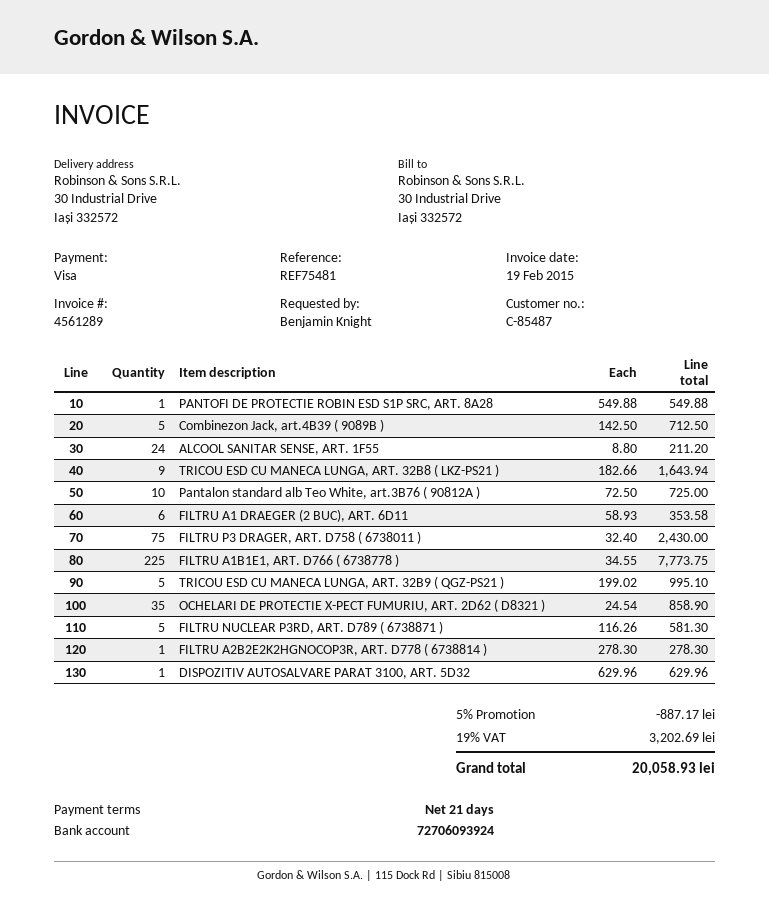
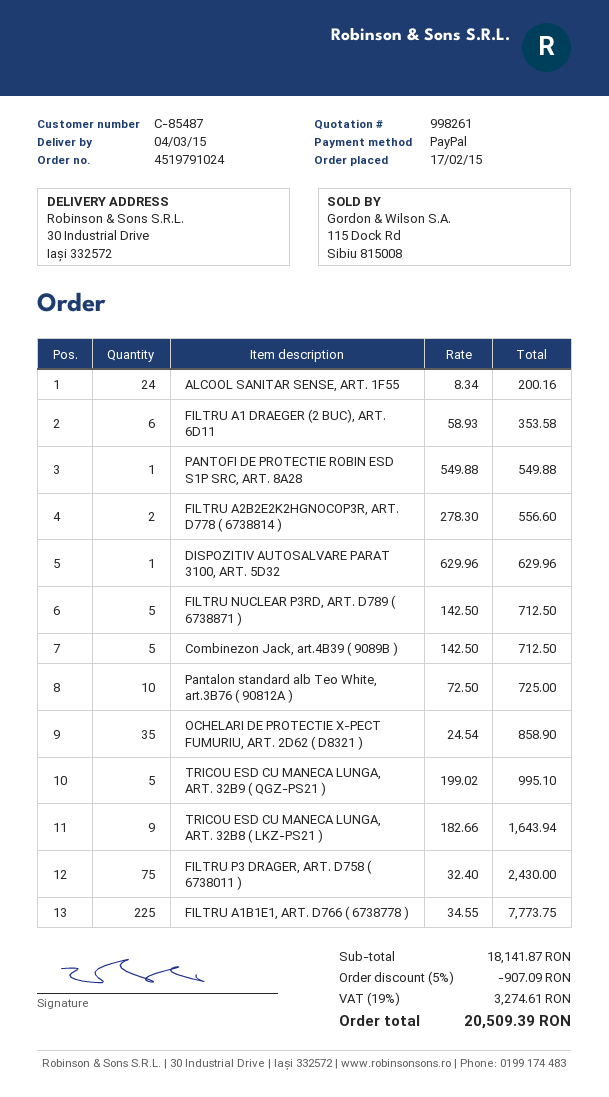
payment method: Visa -> PayPal
ALCOOL SANITAR SENSE, ART. 1F55: 24 x 8.80 = 211.20 -> 24 x 8.34 = 200.16
FILTRU NUCLEAR P3RD, ART. D789 ( 6738871 ): 5 x 116.26 = 581.30 -> 5 x 142.50 = 712.50
FILTRU A2B2E2K2HGNOCOP3R, ART. D778 ( 6738814 ): 1 x 278.30 = 278.30 -> 2 x 278.30 = 556.60
discount: 5% = 887.17 -> 5% = 907.09
tax: 19% = 3202.69 -> 19% = 3274.61
total: 20058.93 -> 20509.39

